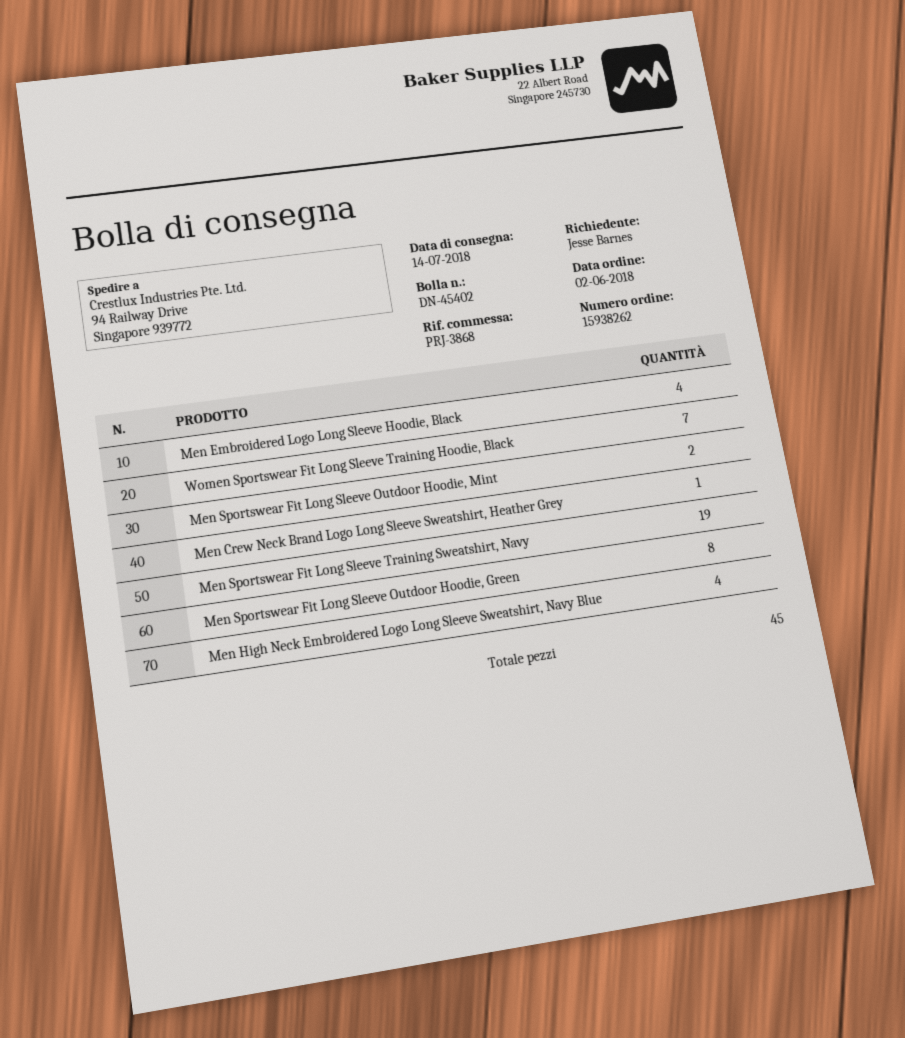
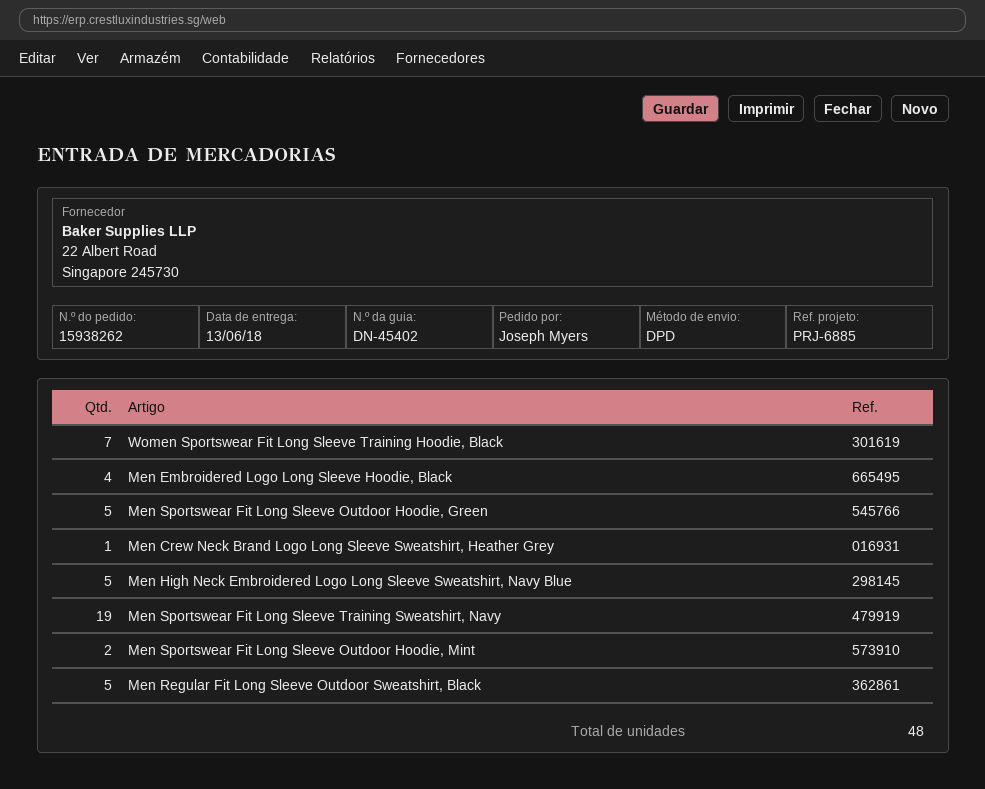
delivery date: 2018-07-14 -> 2018-06-13
reference: PRJ-3868 -> PRJ-6885
ordered by: Jesse Barnes -> Joseph Myers
Men Sportswear Fit Long Sleeve Outdoor Hoodie, Green: 8 -> 5
Men High Neck Embroidered Logo Long Sleeve Sweatshirt, Navy Blue: 4 -> 5
Men Regular Fit Long Sleeve Outdoor Sweatshirt, Black: none -> 5
total quantity: 45 -> 48

